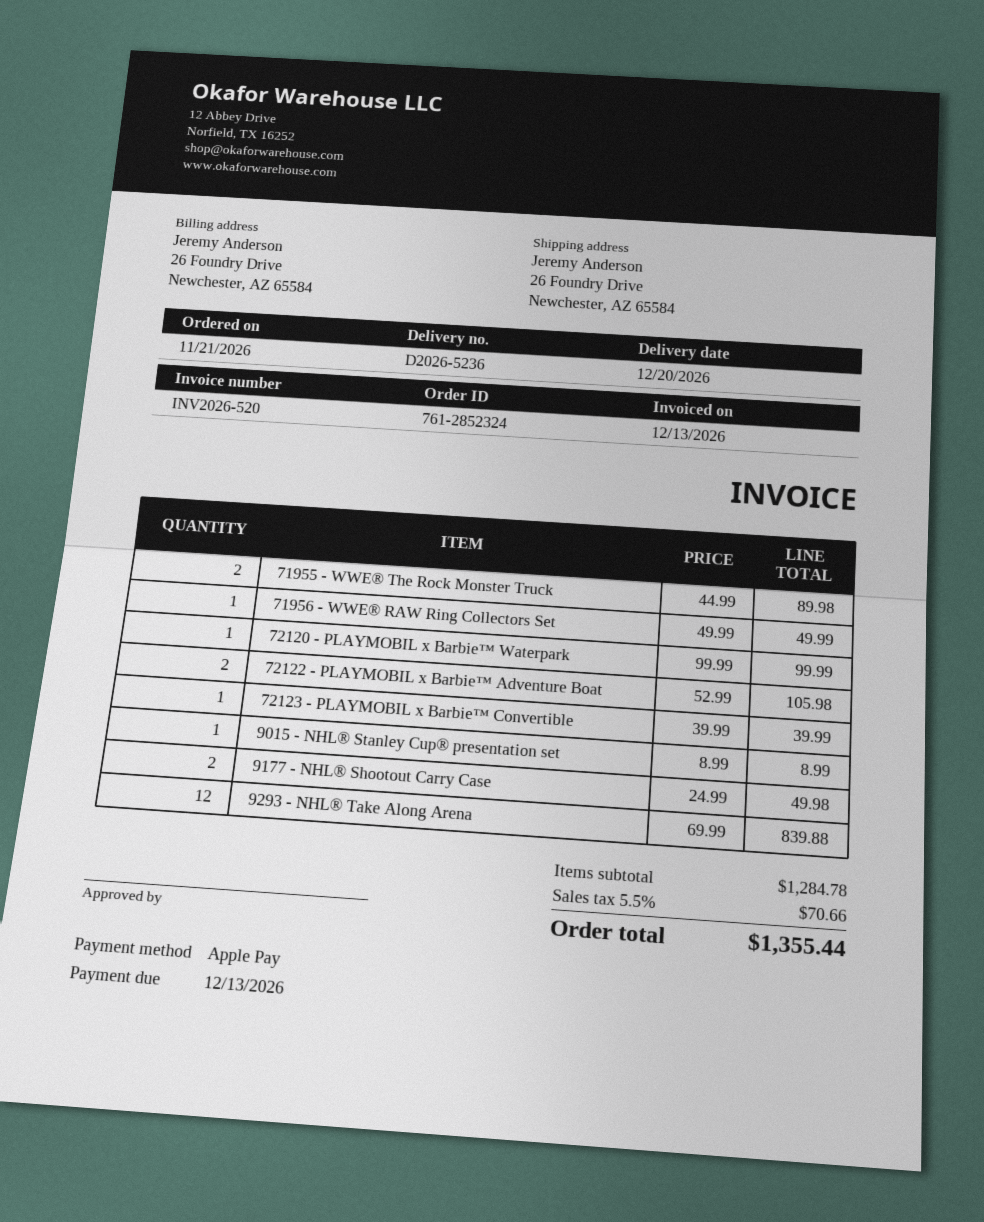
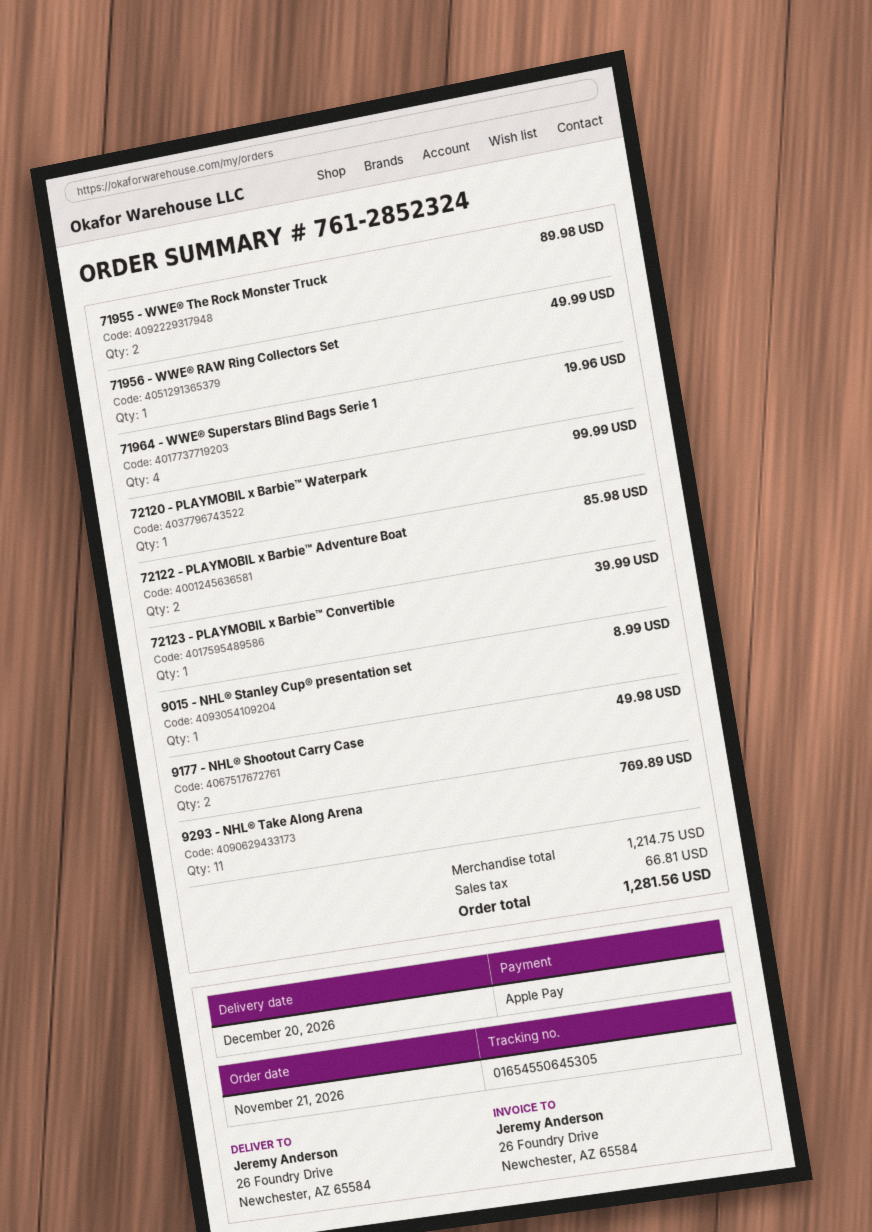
72122 - PLAYMOBIL x Barbie™ Adventure Boat: 2 for 105.98 -> 2 for 85.98
9293 - NHL® Take Along Arena: 12 for 839.88 -> 11 for 769.89
71964 - WWE® Superstars Blind Bags Serie 1: none -> 4 for 19.96
subtotal: 1284.78 -> 1214.75
tax: 70.66 -> 66.81
total: 1355.44 -> 1281.56

